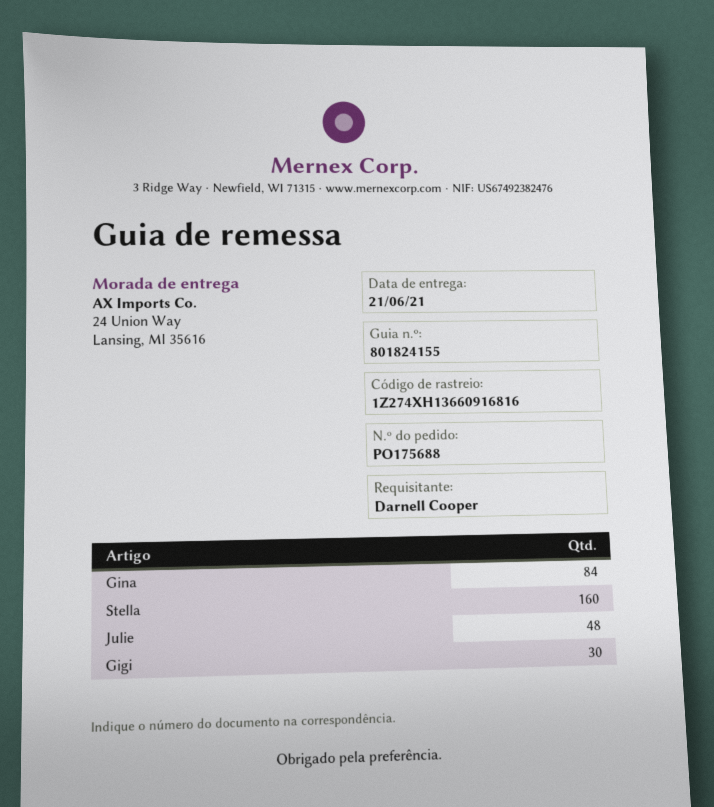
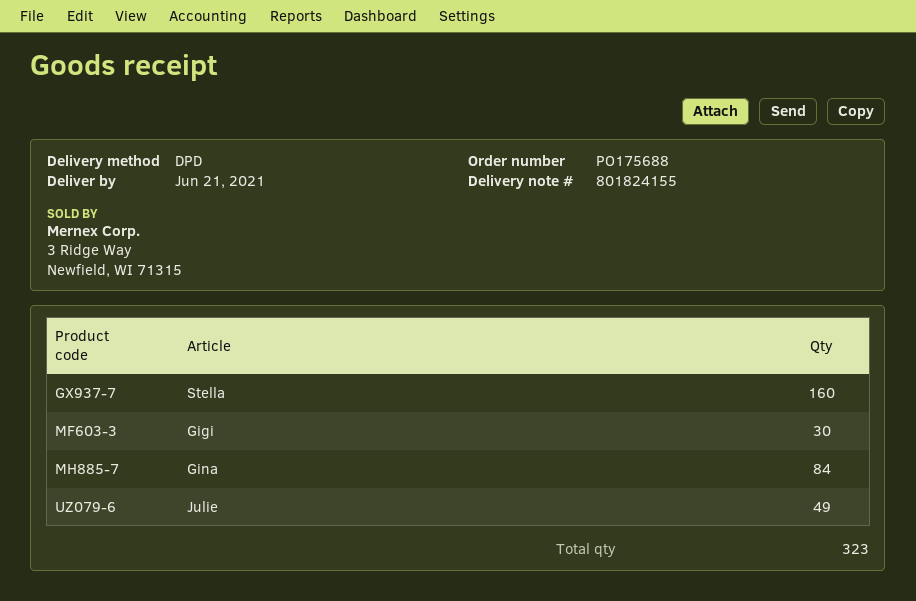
Julie: 48 -> 49

